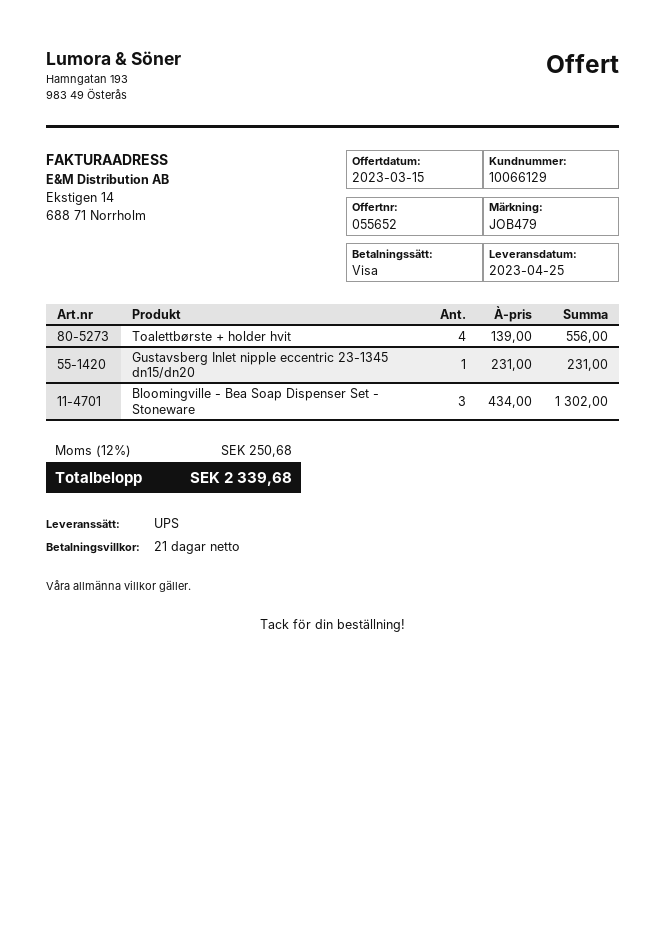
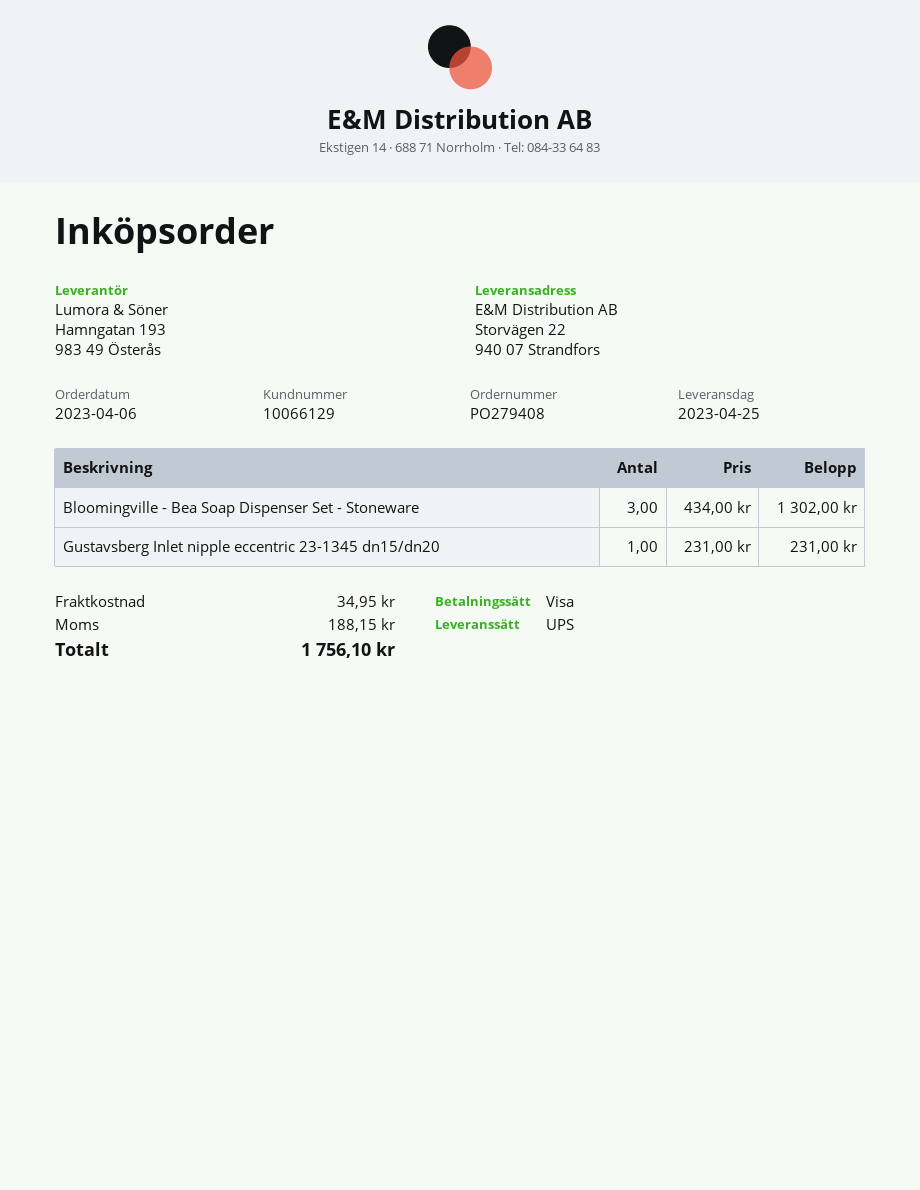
Toalettbørste + holder hvit: 4 x 139.00 = 556.00 -> none
shipping: none -> 34.95
tax: 250.68 -> 188.15
total: 2339.68 -> 1756.10

